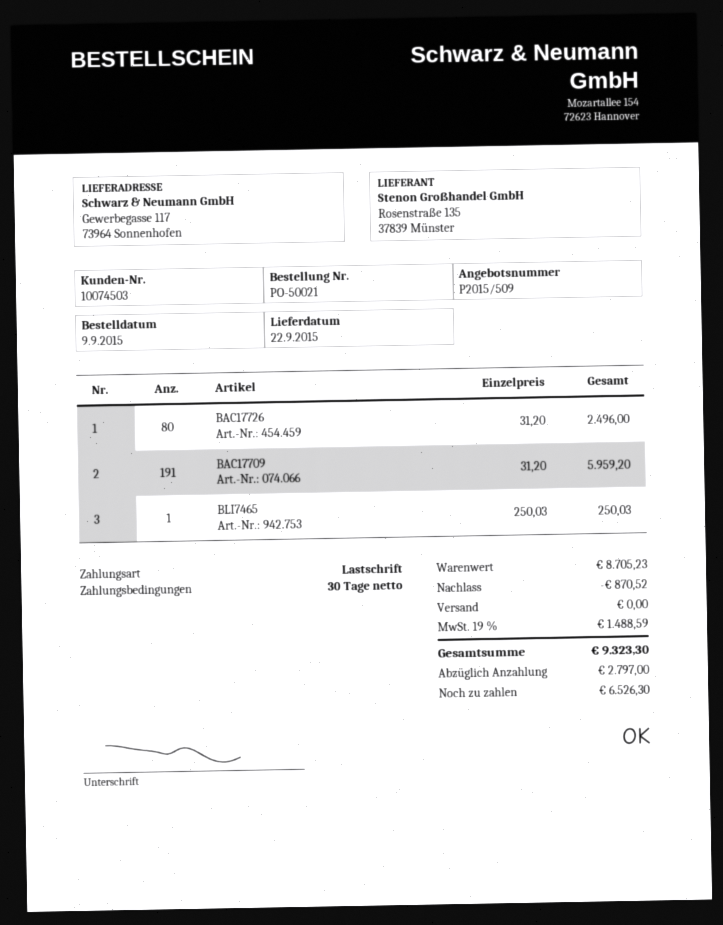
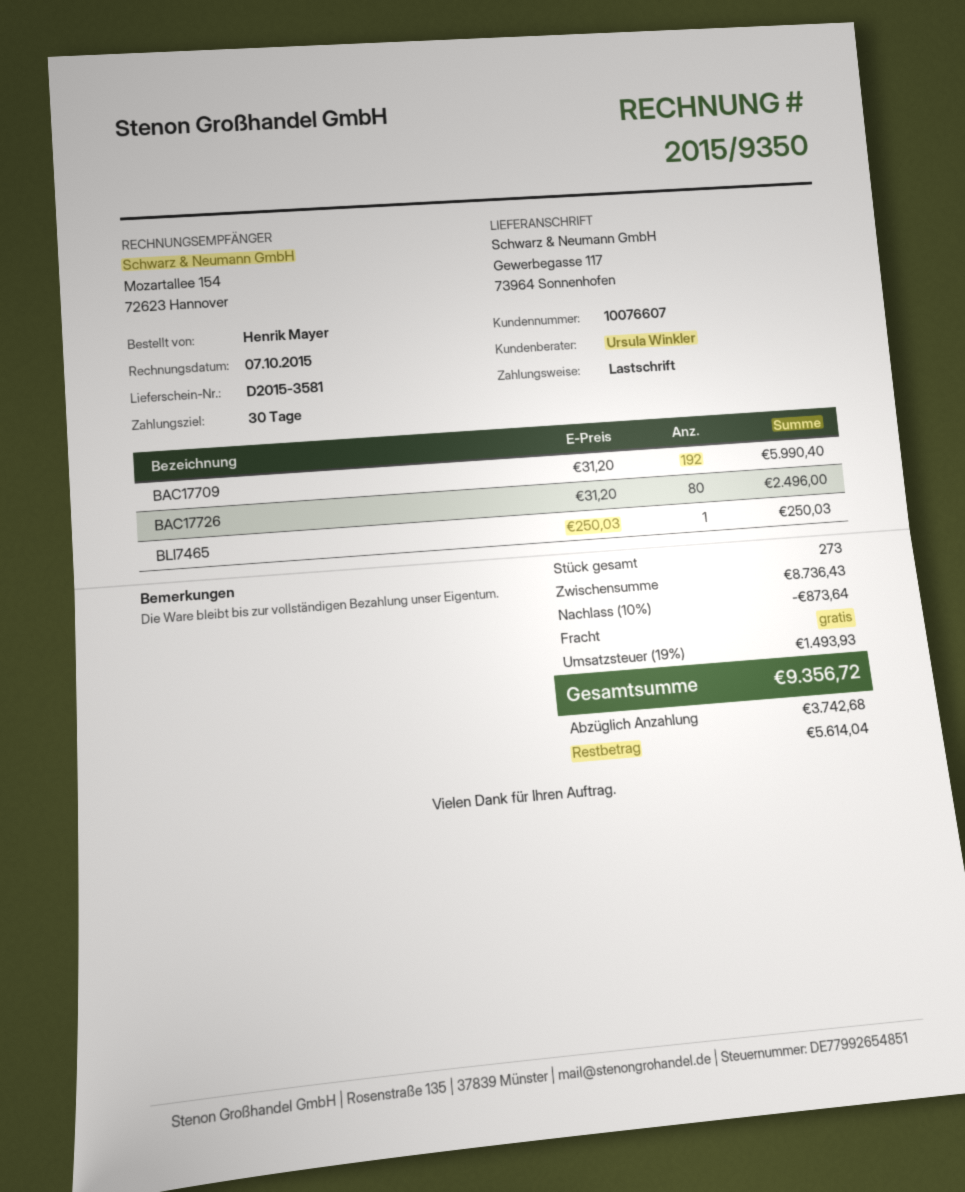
customer number: 10074503 -> 10076607
BAC17709: 191 x 31.20 = 5959.20 -> 192 x 31.20 = 5990.40
subtotal: 8705.23 -> 8736.43
discount: 870.52 -> 873.64
tax: 19% = 1488.59 -> 19% = 1493.93
total: 9323.30 -> 9356.72
deposit: 2797.00 -> 3742.68
balance: 6526.30 -> 5614.04

